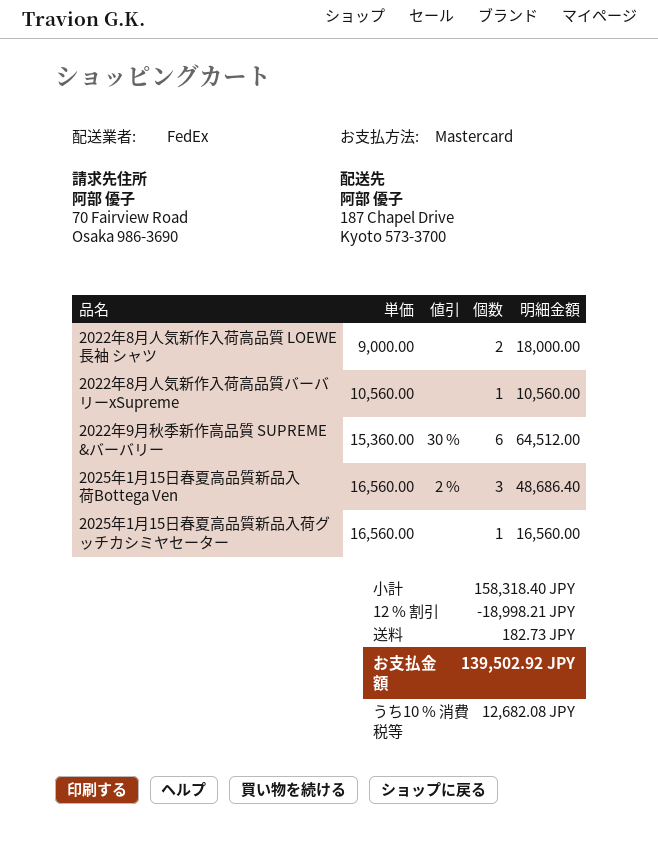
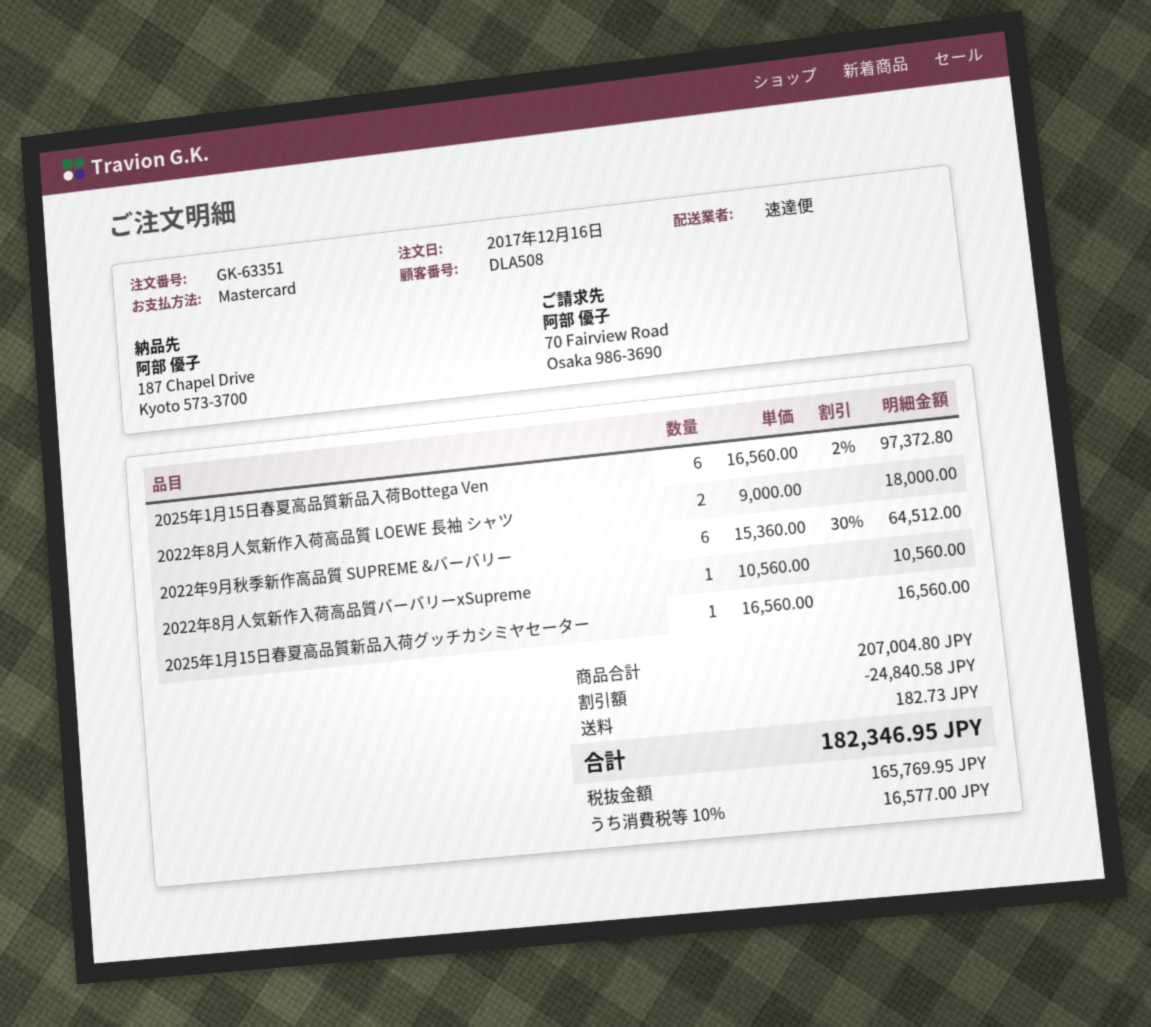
shipping method: FedEx -> express
2025年1月15日春夏高品質新品入荷Bottega Ven: 3 x 16560.00 - 2% = 48686.40 -> 6 x 16560.00 - 2% = 97372.80
subtotal: 158318.40 -> 207004.80
discount: 18998.21 -> 24840.58
tax: 10% = 12682.08 -> 10% = 16577.00
total: 139502.92 -> 182346.95

